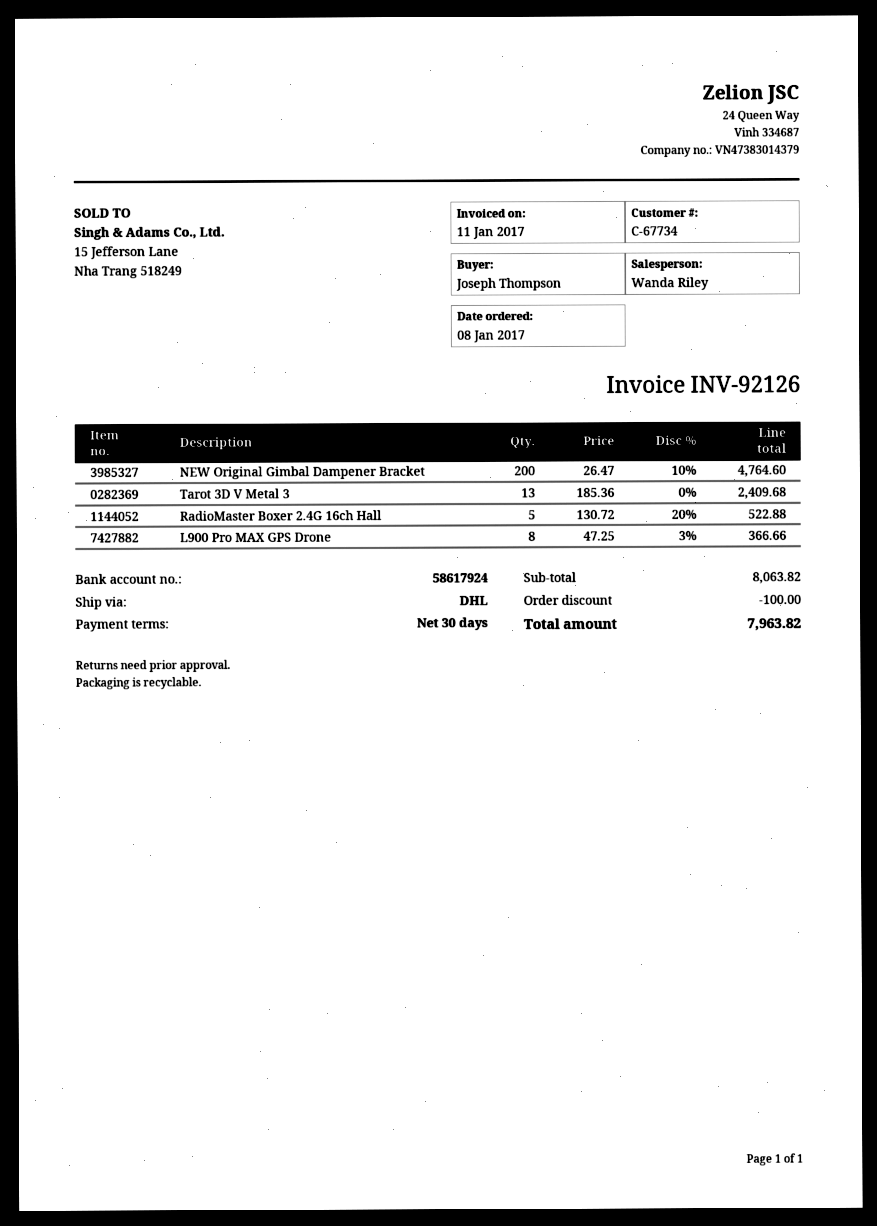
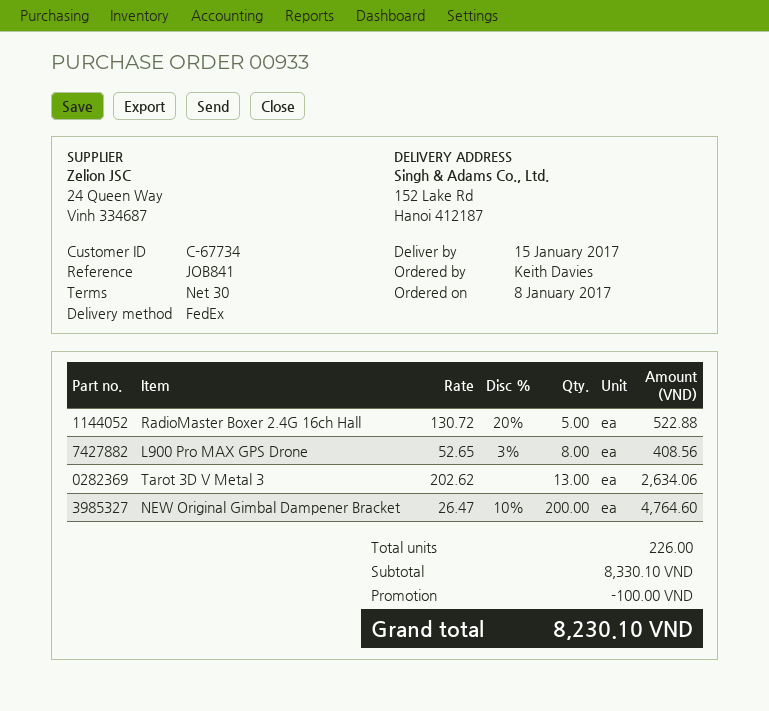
ordered by: Joseph Thompson -> Keith Davies
shipping method: DHL -> FedEx
Tarot 3D V Metal 3: 13 x 185.36 = 2409.68 -> 13 x 202.62 = 2634.06
L900 Pro MAX GPS Drone: 8 x 47.25 - 3% = 366.66 -> 8 x 52.65 - 3% = 408.56
subtotal: 8063.82 -> 8330.10
total: 7963.82 -> 8230.10

